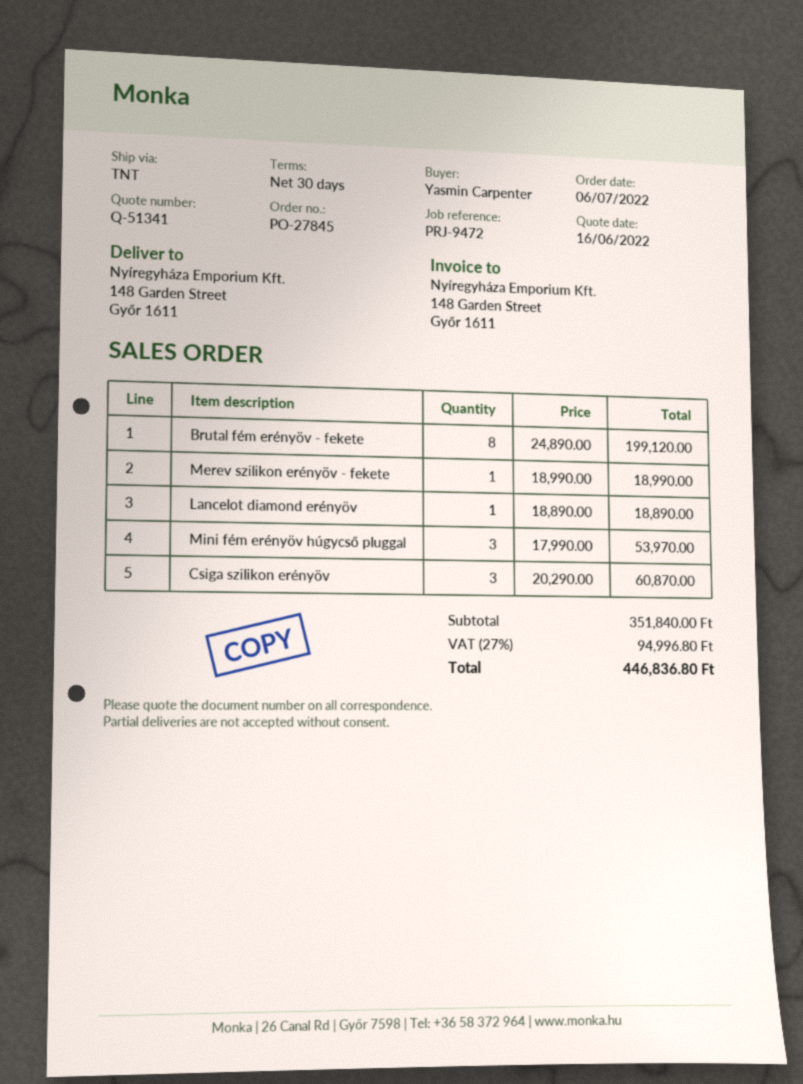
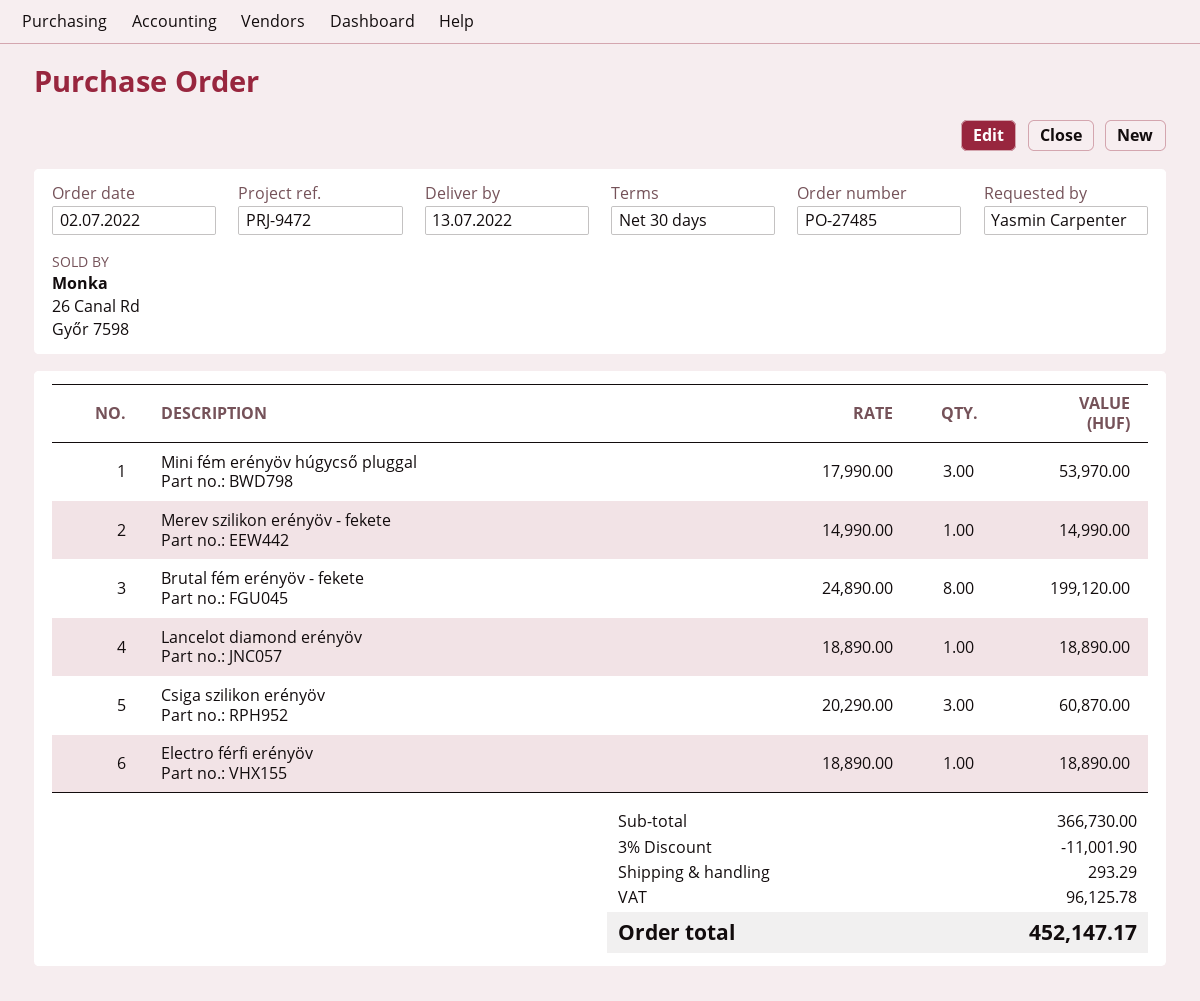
order number: PO-27845 -> PO-27485
order date: 2022-07-06 -> 2022-07-02
Merev szilikon erényöv - fekete: 1 x 18990.00 = 18990.00 -> 1 x 14990.00 = 14990.00
Electro férfi erényöv: none -> 1 x 18890.00 = 18890.00
subtotal: 351840.00 -> 366730.00
discount: none -> 3% = 11001.90
shipping: none -> 293.29
tax: 94996.80 -> 96125.78
total: 446836.80 -> 452147.17

